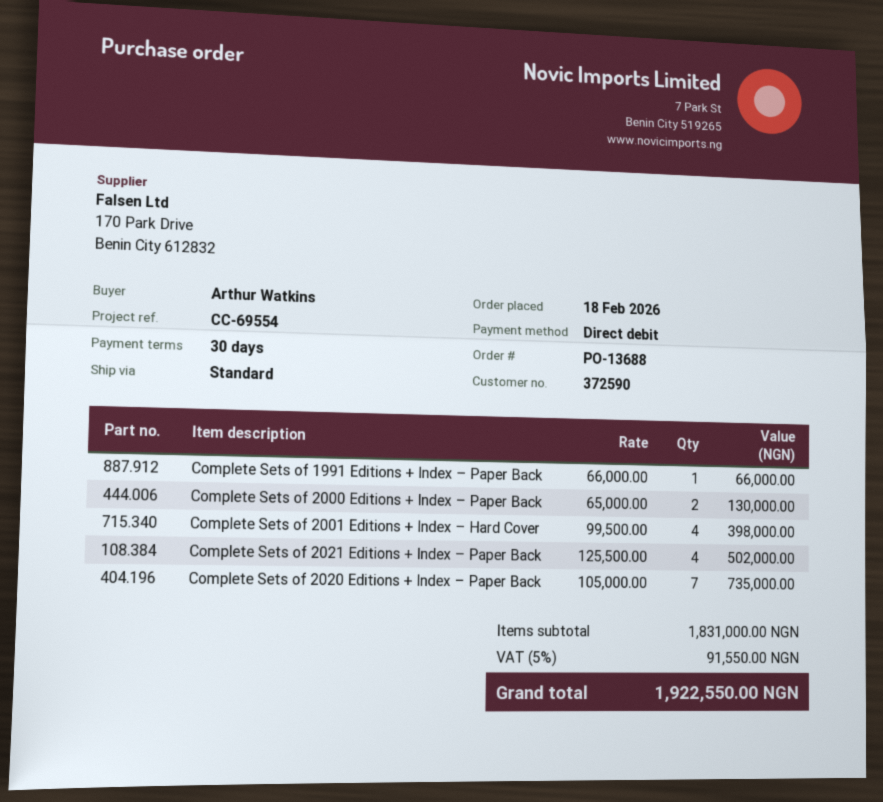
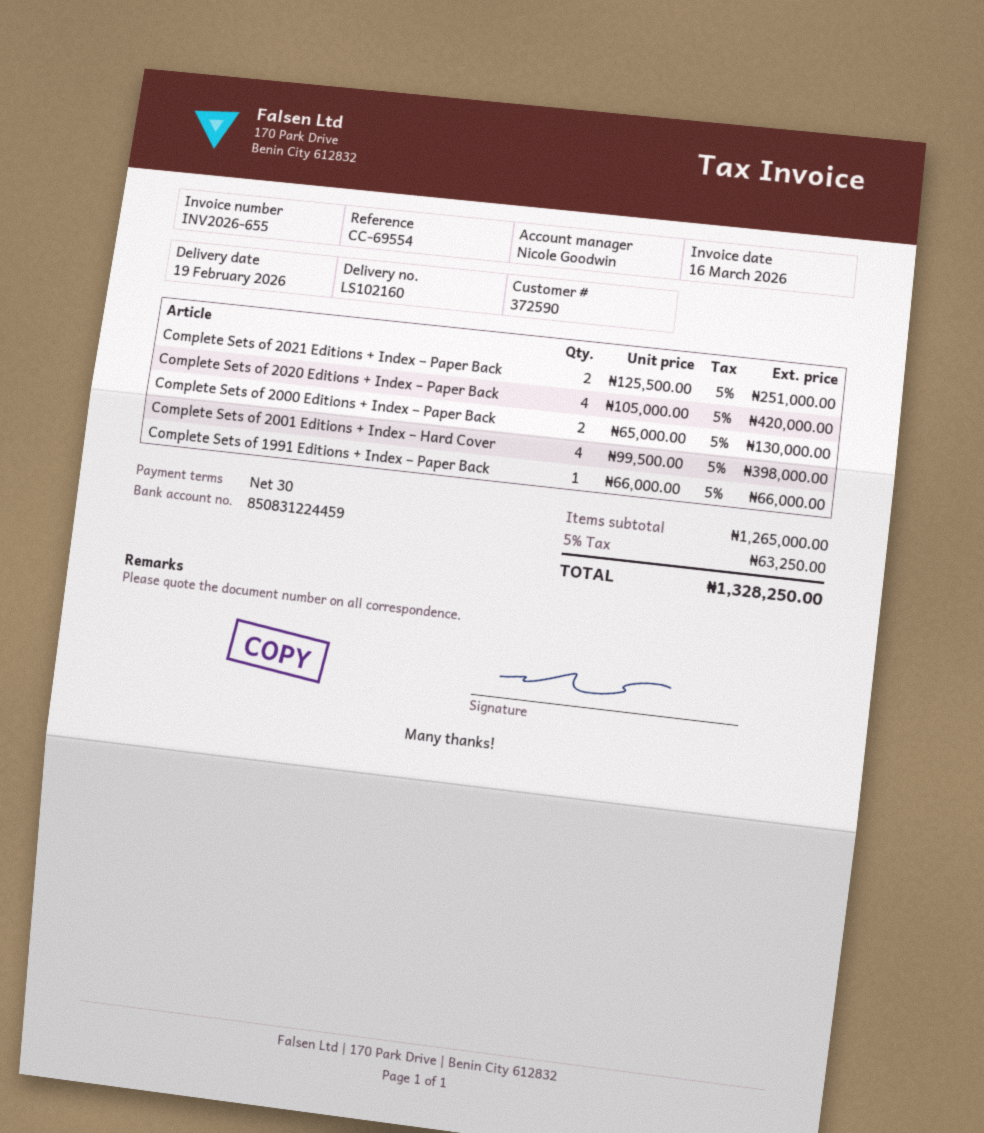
Complete Sets of 2021 Editions + Index – Paper Back: 4 x 125500.00 = 502000.00 -> 2 x 125500.00 = 251000.00
Complete Sets of 2020 Editions + Index – Paper Back: 7 x 105000.00 = 735000.00 -> 4 x 105000.00 = 420000.00
subtotal: 1831000.00 -> 1265000.00
tax: 5% = 91550.00 -> 5% = 63250.00
total: 1922550.00 -> 1328250.00

